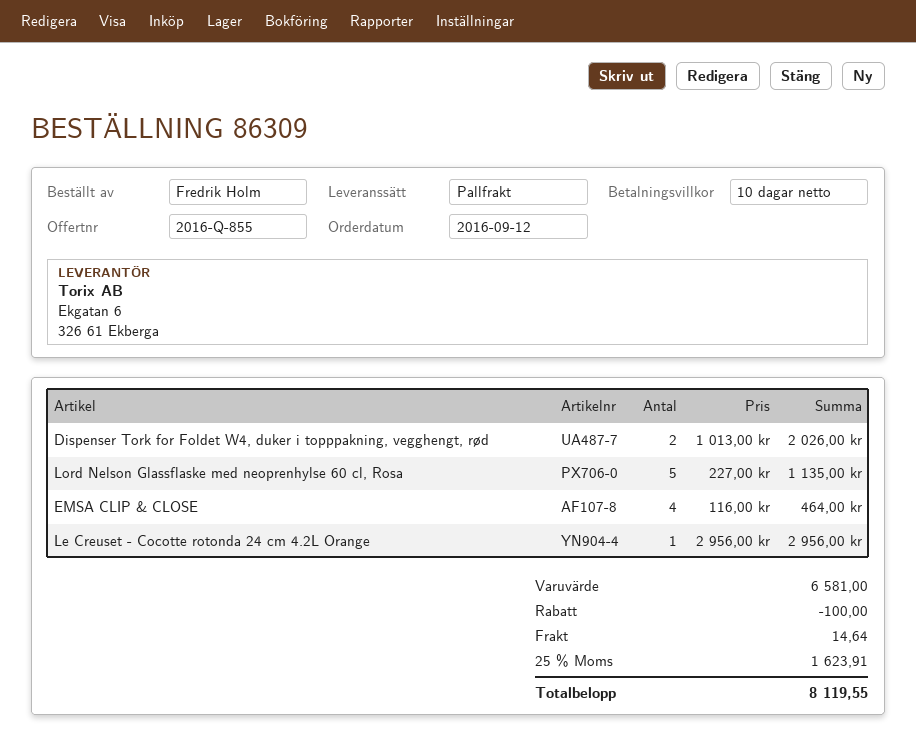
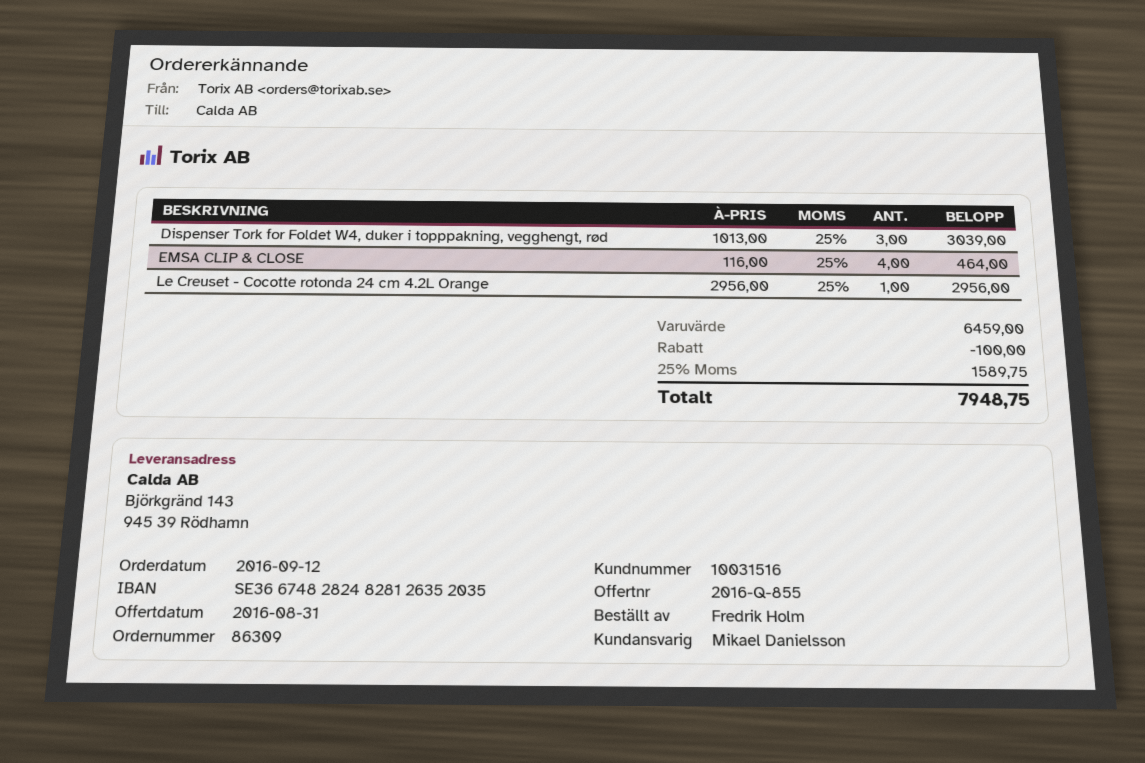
Dispenser Tork for Foldet W4, duker i topppakning, vegghengt, rød: 2 x 1013.00 = 2026.00 -> 3 x 1013.00 = 3039.00
Lord Nelson Glassflaske med neoprenhylse 60 cl, Rosa: 5 x 227.00 = 1135.00 -> none
subtotal: 6581.00 -> 6459.00
shipping: 14.64 -> none
tax: 25% = 1623.91 -> 25% = 1589.75
total: 8119.55 -> 7948.75

